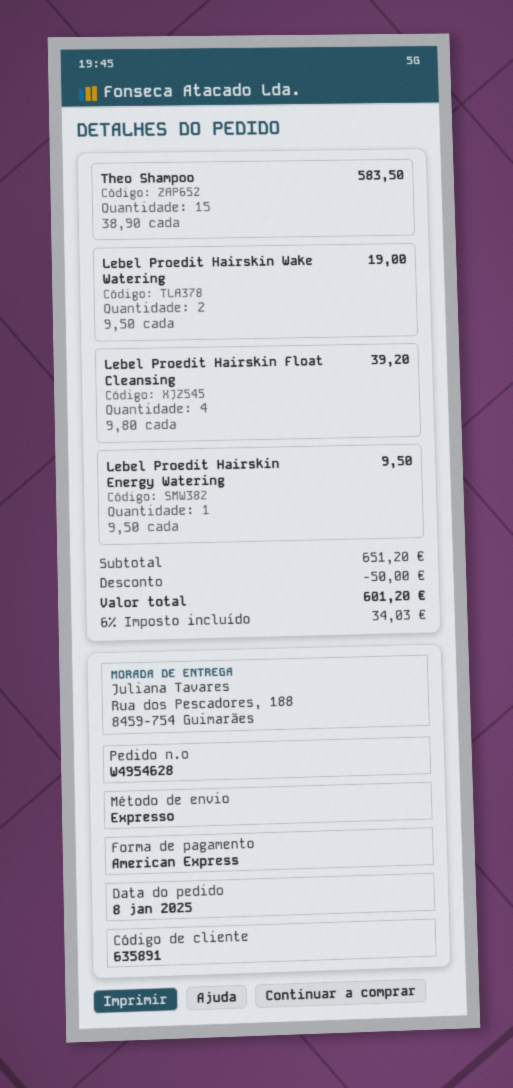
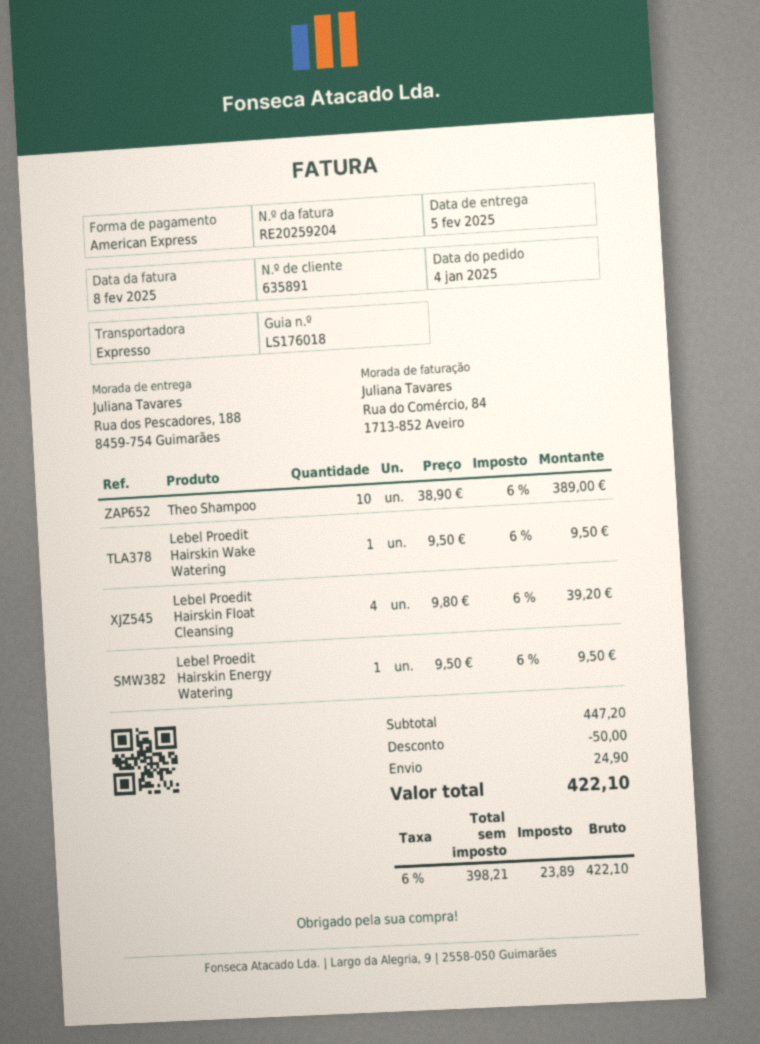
order date: 2025-01-08 -> 2025-01-04
Theo Shampoo: 15 x 38.90 = 583.50 -> 10 x 38.90 = 389.00
Lebel Proedit Hairskin Wake Watering: 2 x 9.50 = 19.00 -> 1 x 9.50 = 9.50
subtotal: 651.20 -> 447.20
shipping: none -> 24.90
tax: 6% = 34.03 -> 6% = 23.89
total: 601.20 -> 422.10

